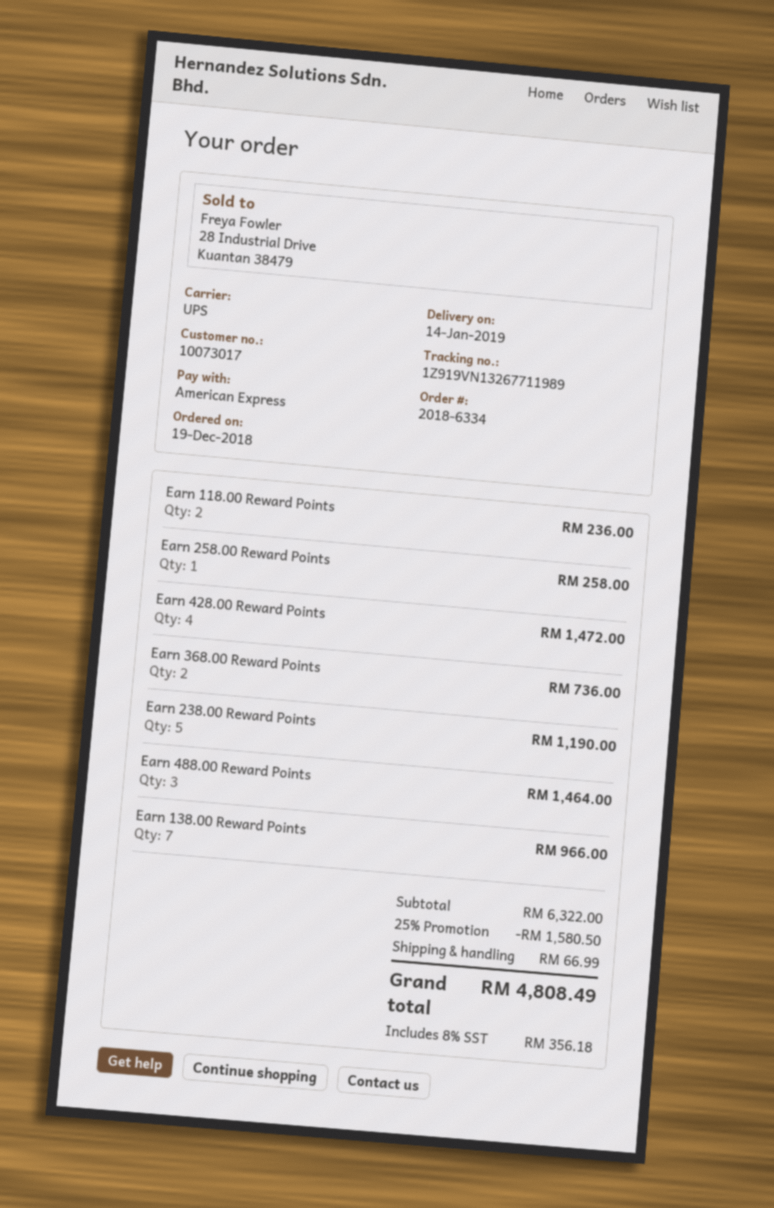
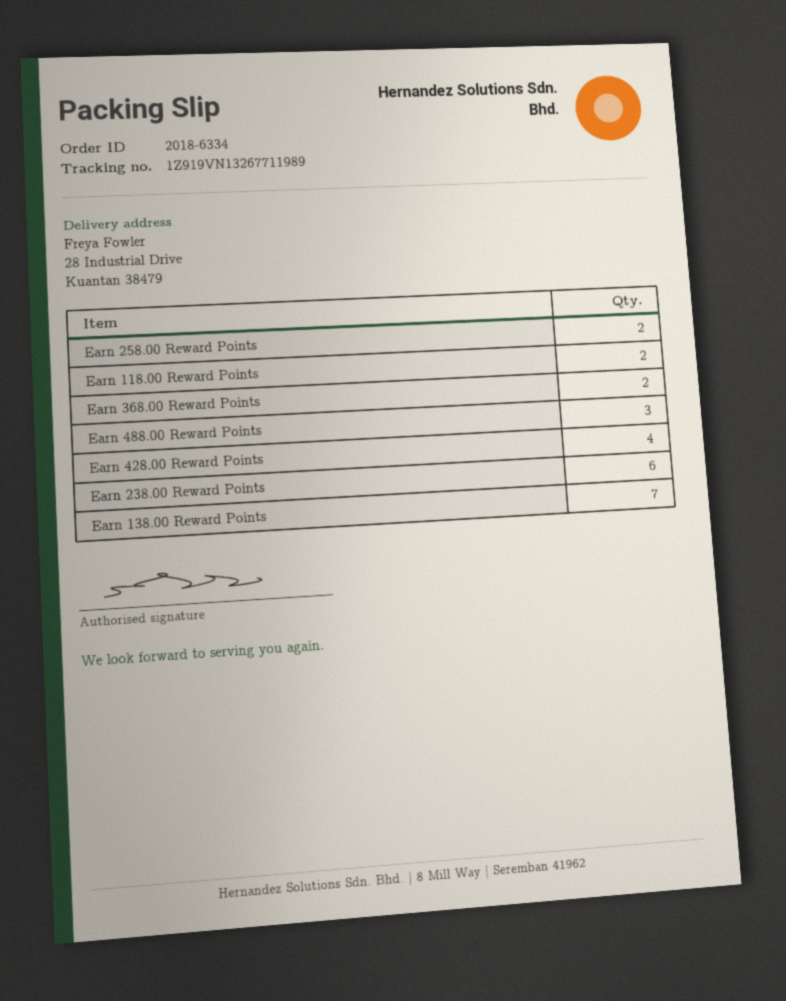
Earn 258.00 Reward Points: 1 -> 2
Earn 238.00 Reward Points: 5 -> 6

